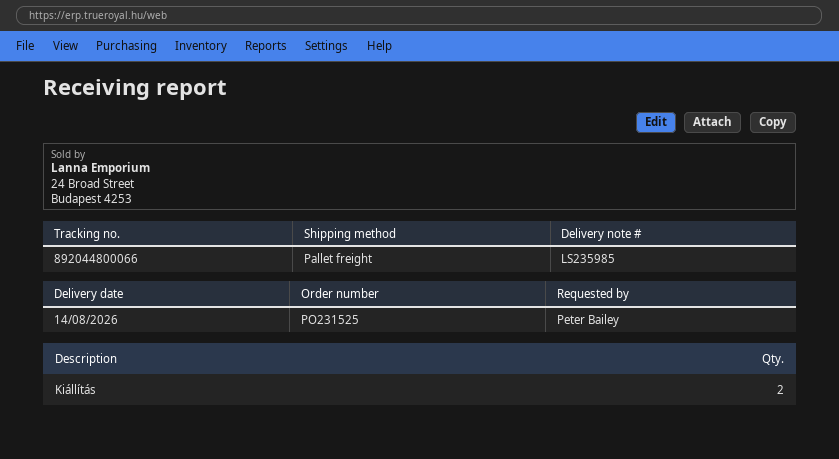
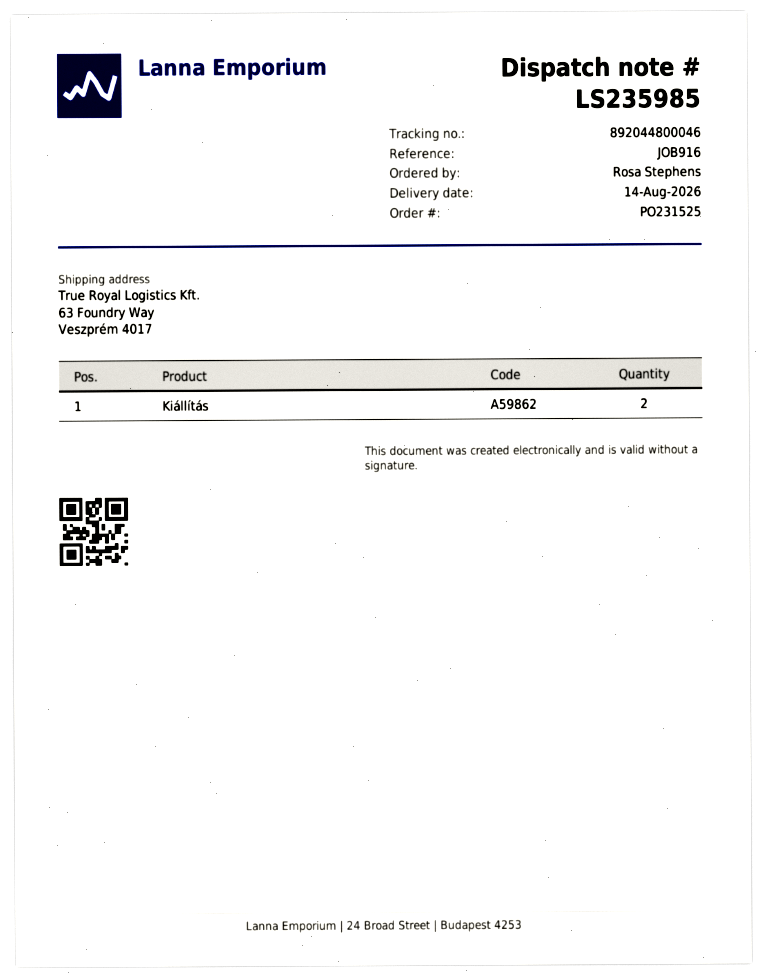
ordered by: Peter Bailey -> Rosa Stephens
tracking number: 892044800066 -> 892044800046

